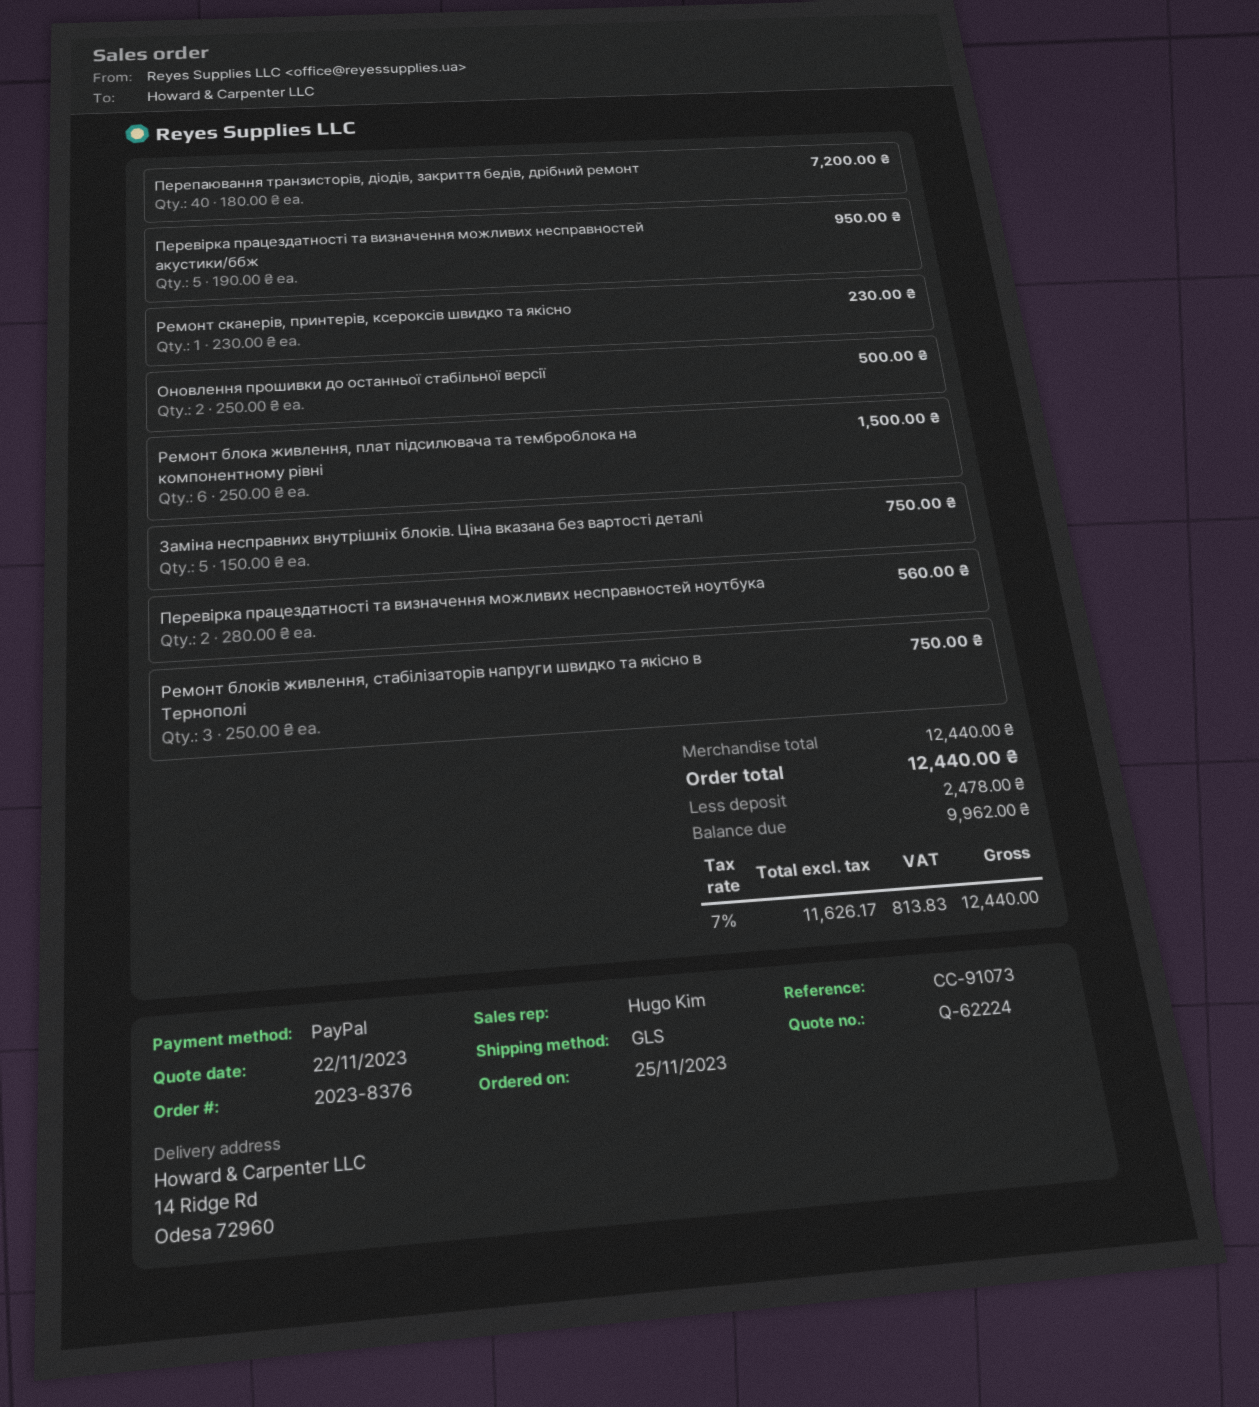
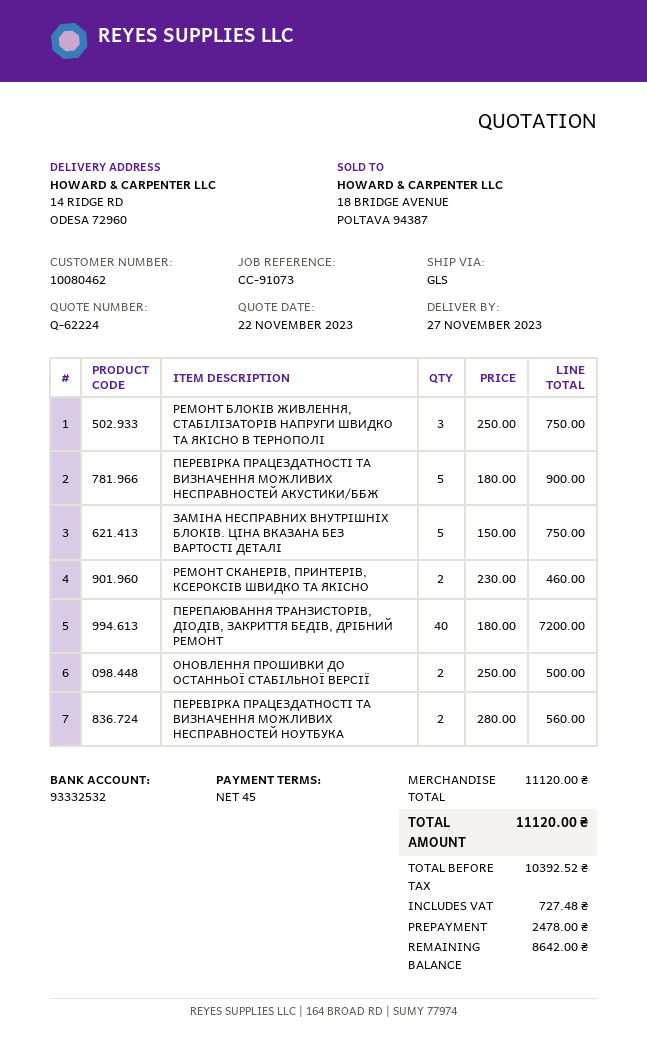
Перевірка працездатності та визначення можливих несправностей акустики/ббж: 5 x 190.00 = 950.00 -> 5 x 180.00 = 900.00
Ремонт сканерів, принтерів, ксероксів швидко та якісно: 1 x 230.00 = 230.00 -> 2 x 230.00 = 460.00
Ремонт блока живлення, плат підсилювача та темброблока на компонентному рівні: 6 x 250.00 = 1500.00 -> none
subtotal: 12440.00 -> 11120.00
net: 11626.17 -> 10392.52
tax: 813.83 -> 727.48
total: 12440.00 -> 11120.00
balance: 9962.00 -> 8642.00

